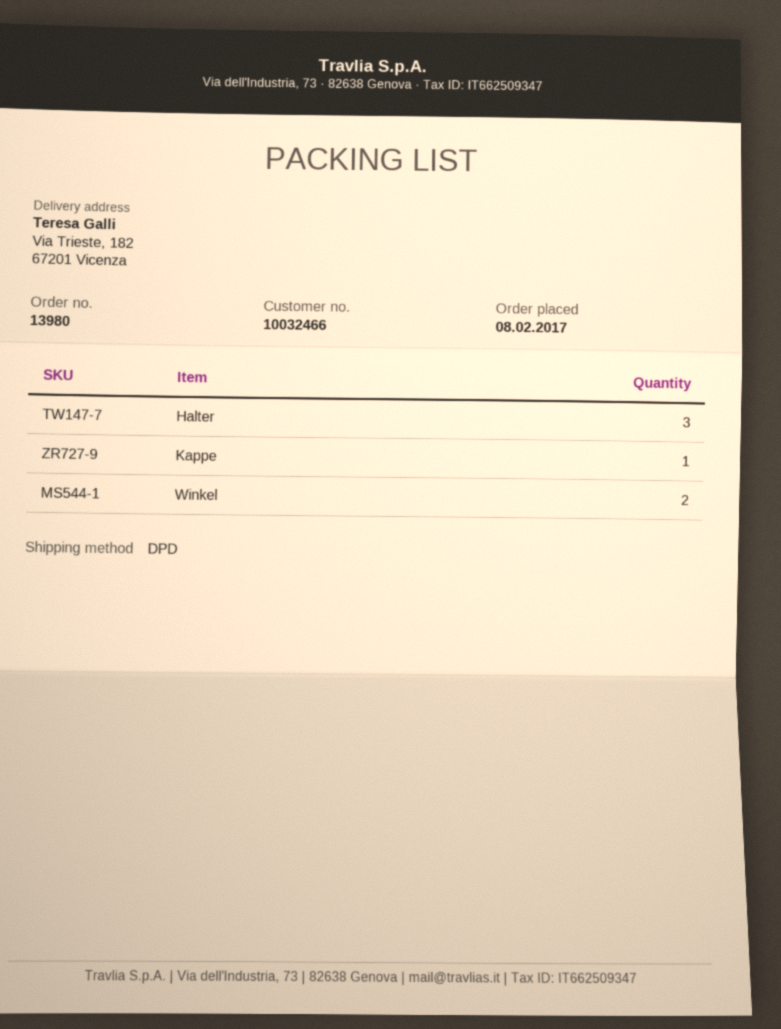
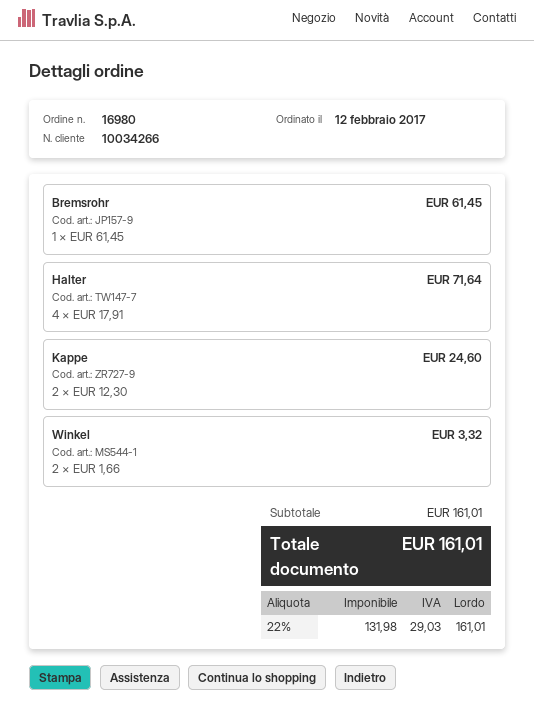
order number: 13980 -> 16980
order date: 2017-02-08 -> 2017-02-12
customer number: 10032466 -> 10034266
Halter: 3 -> 4
Kappe: 1 -> 2
Bremsrohr: none -> 1

